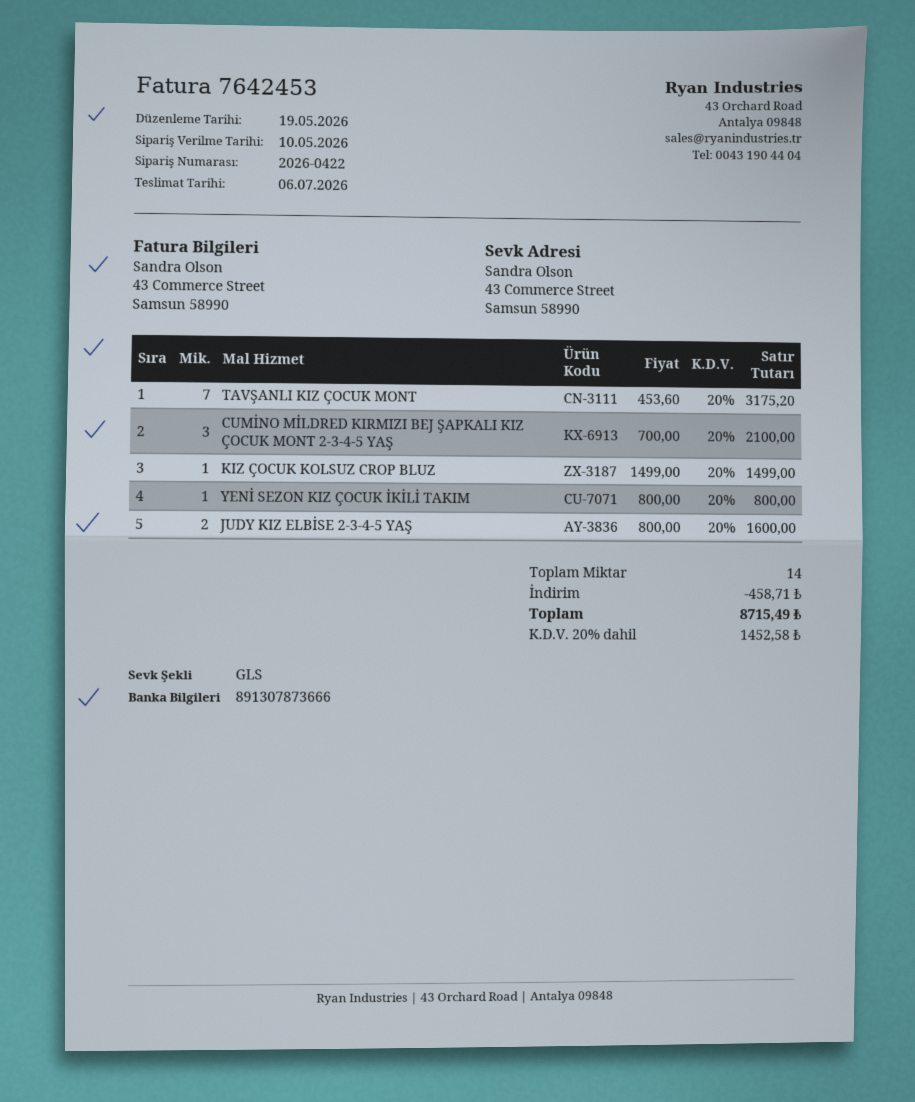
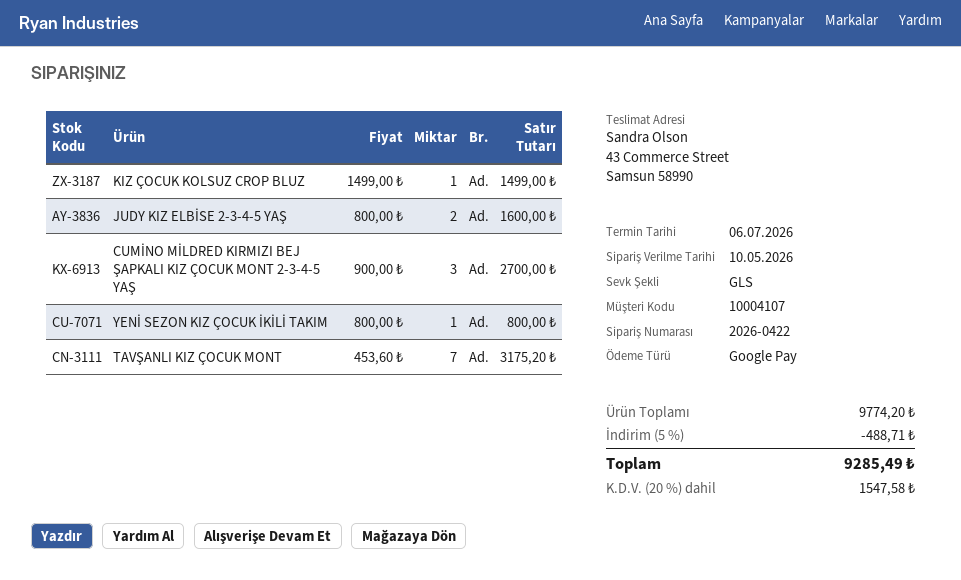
CUMİNO MİLDRED KIRMIZI BEJ ŞAPKALI KIZ ÇOCUK MONT 2-3-4-5 YAŞ: 3 x 700.00 = 2100.00 -> 3 x 900.00 = 2700.00
discount: 458.71 -> 488.71
tax: 20% = 1452.58 -> 20% = 1547.58
total: 8715.49 -> 9285.49

